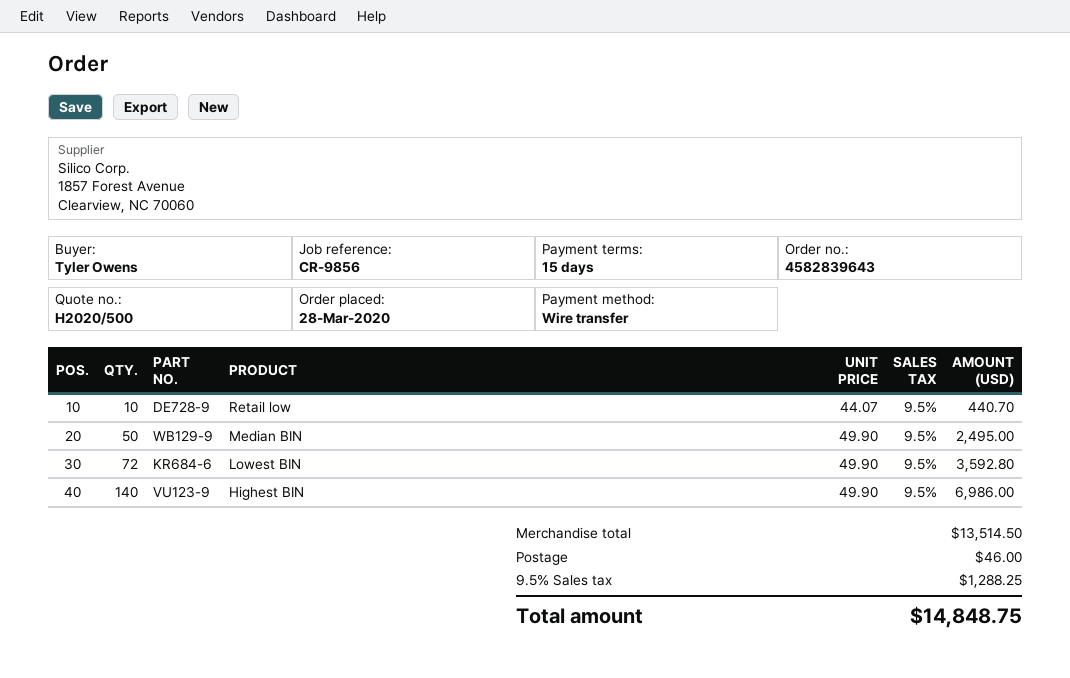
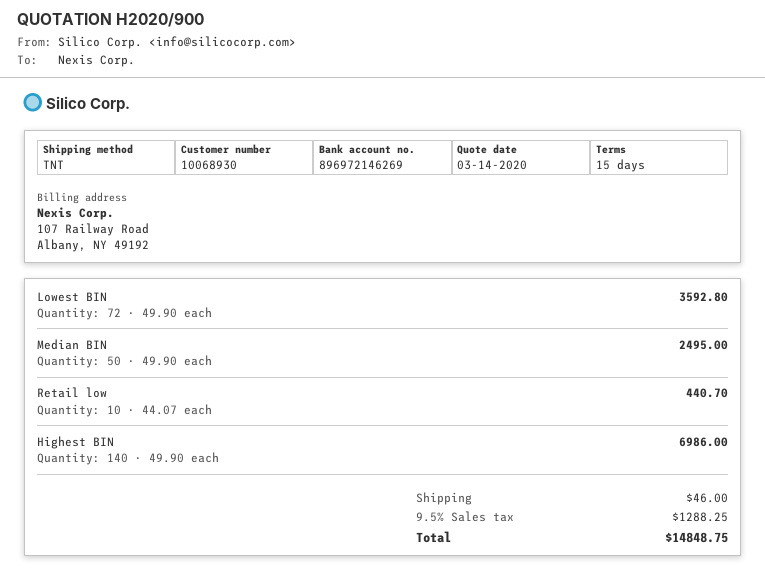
quote number: H2020/500 -> H2020/900

